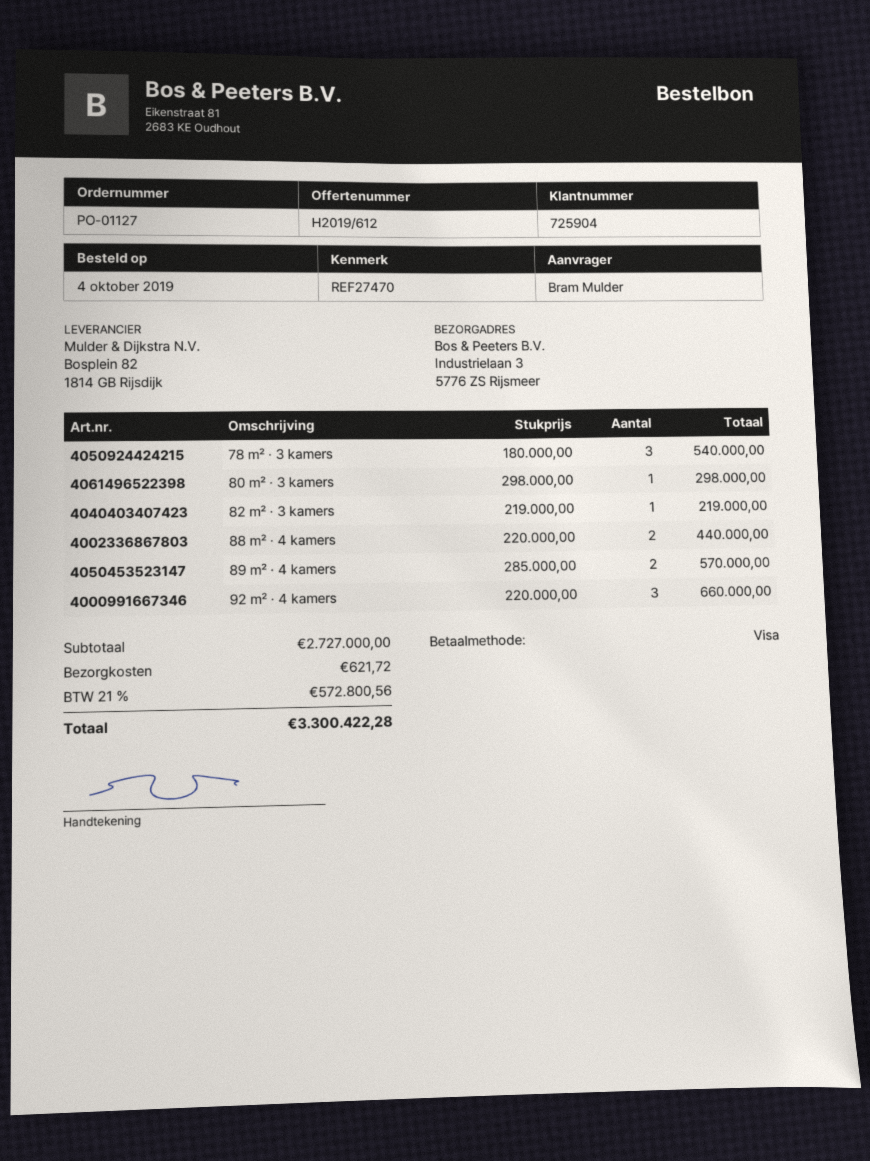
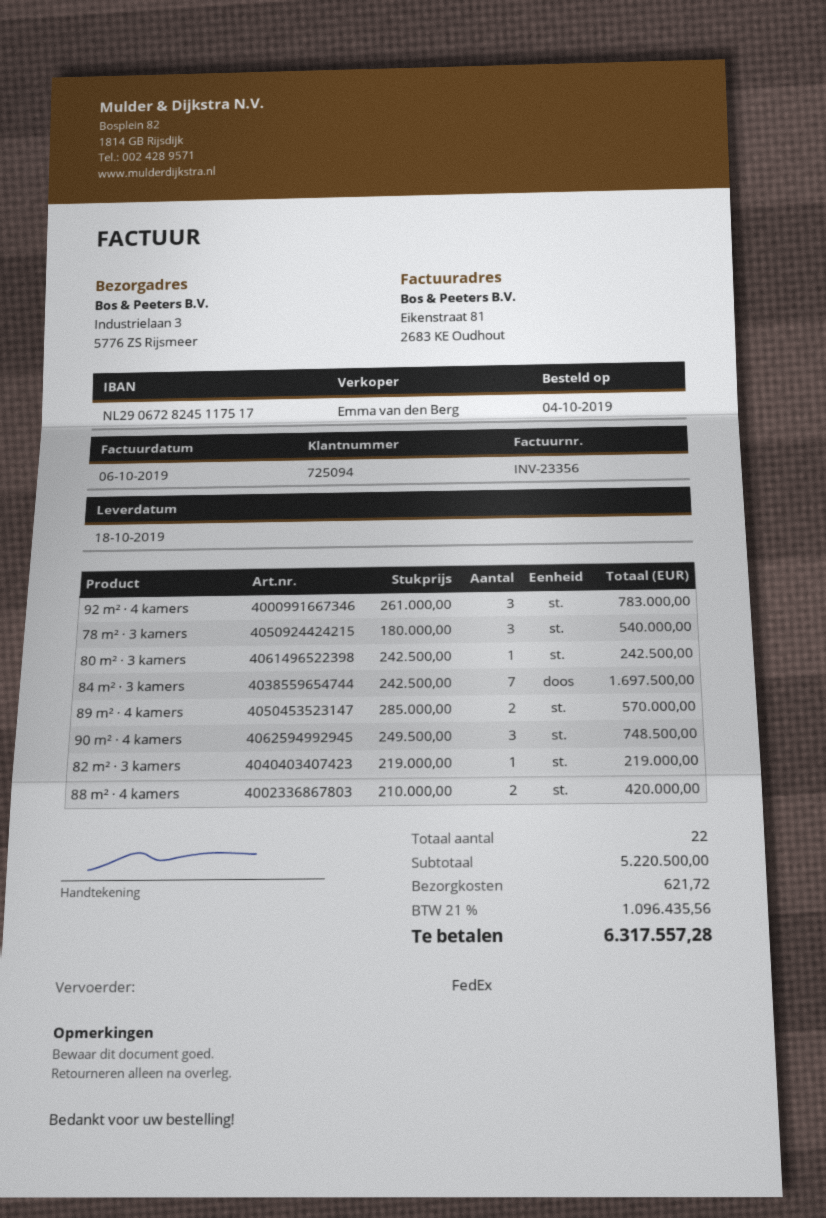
customer number: 725904 -> 725094
80 m² · 3 kamers: 1 x 298000.00 = 298000.00 -> 1 x 242500.00 = 242500.00
88 m² · 4 kamers: 2 x 220000.00 = 440000.00 -> 2 x 210000.00 = 420000.00
92 m² · 4 kamers: 3 x 220000.00 = 660000.00 -> 3 x 261000.00 = 783000.00
84 m² · 3 kamers: none -> 7 x 242500.00 = 1697500.00
90 m² · 4 kamers: none -> 3 x 249500.00 = 748500.00
subtotal: 2727000.00 -> 5220500.00
tax: 21% = 572800.56 -> 21% = 1096435.56
total: 3300422.28 -> 6317557.28

